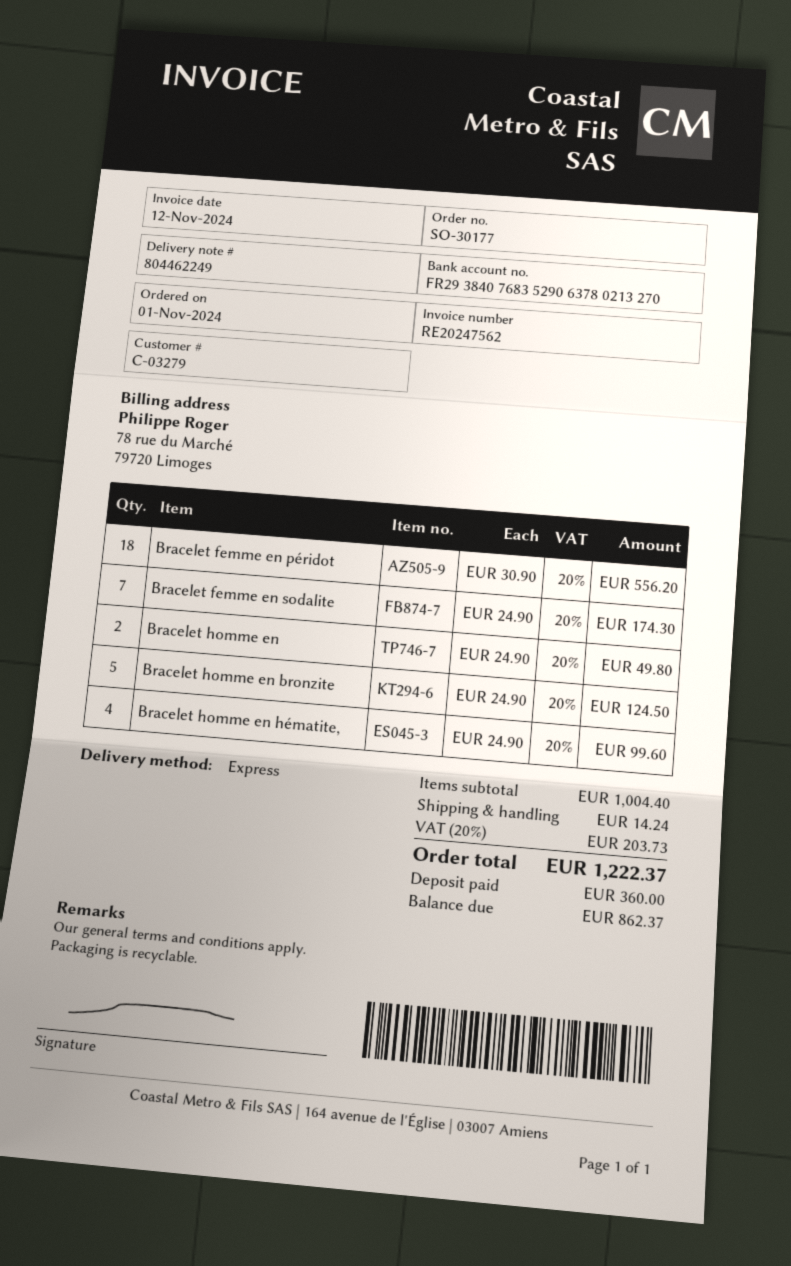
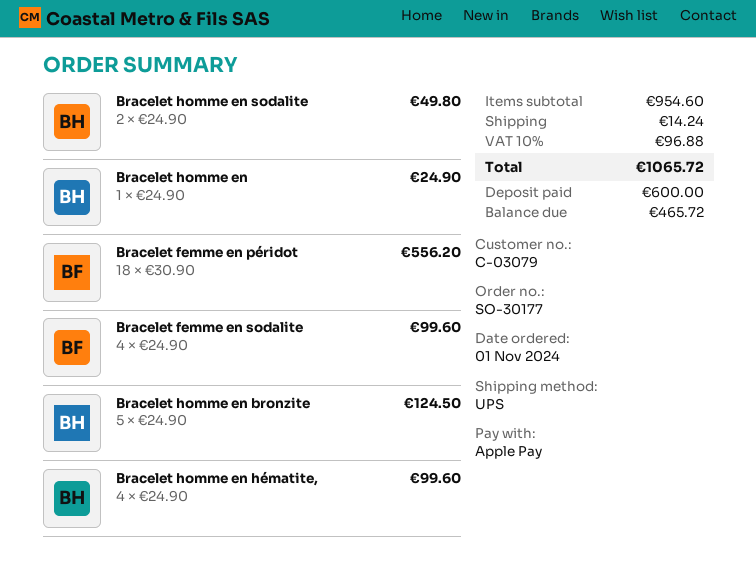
customer number: C-03279 -> C-03079
shipping method: express -> UPS
Bracelet femme en sodalite: 7 x 24.90 = 174.30 -> 4 x 24.90 = 99.60
Bracelet homme en: 2 x 24.90 = 49.80 -> 1 x 24.90 = 24.90
Bracelet homme en sodalite: none -> 2 x 24.90 = 49.80
subtotal: 1004.40 -> 954.60
tax: 20% = 203.73 -> 10% = 96.88
total: 1222.37 -> 1065.72
deposit: 360.00 -> 600.00
balance: 862.37 -> 465.72

